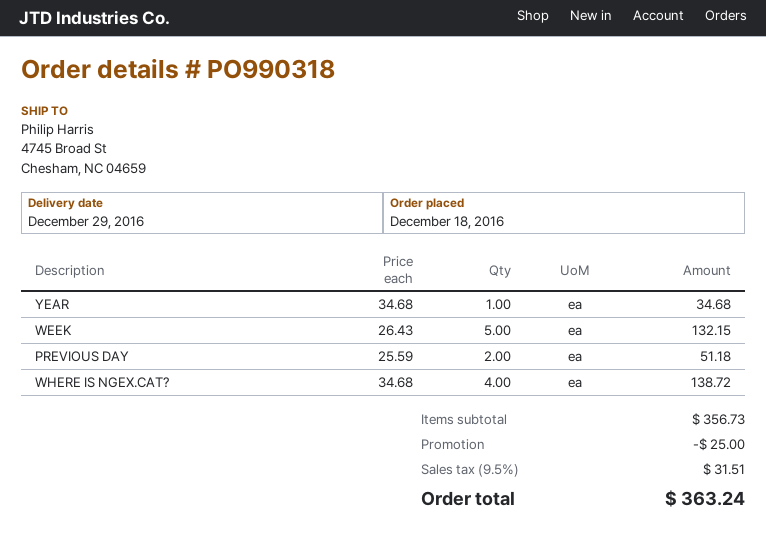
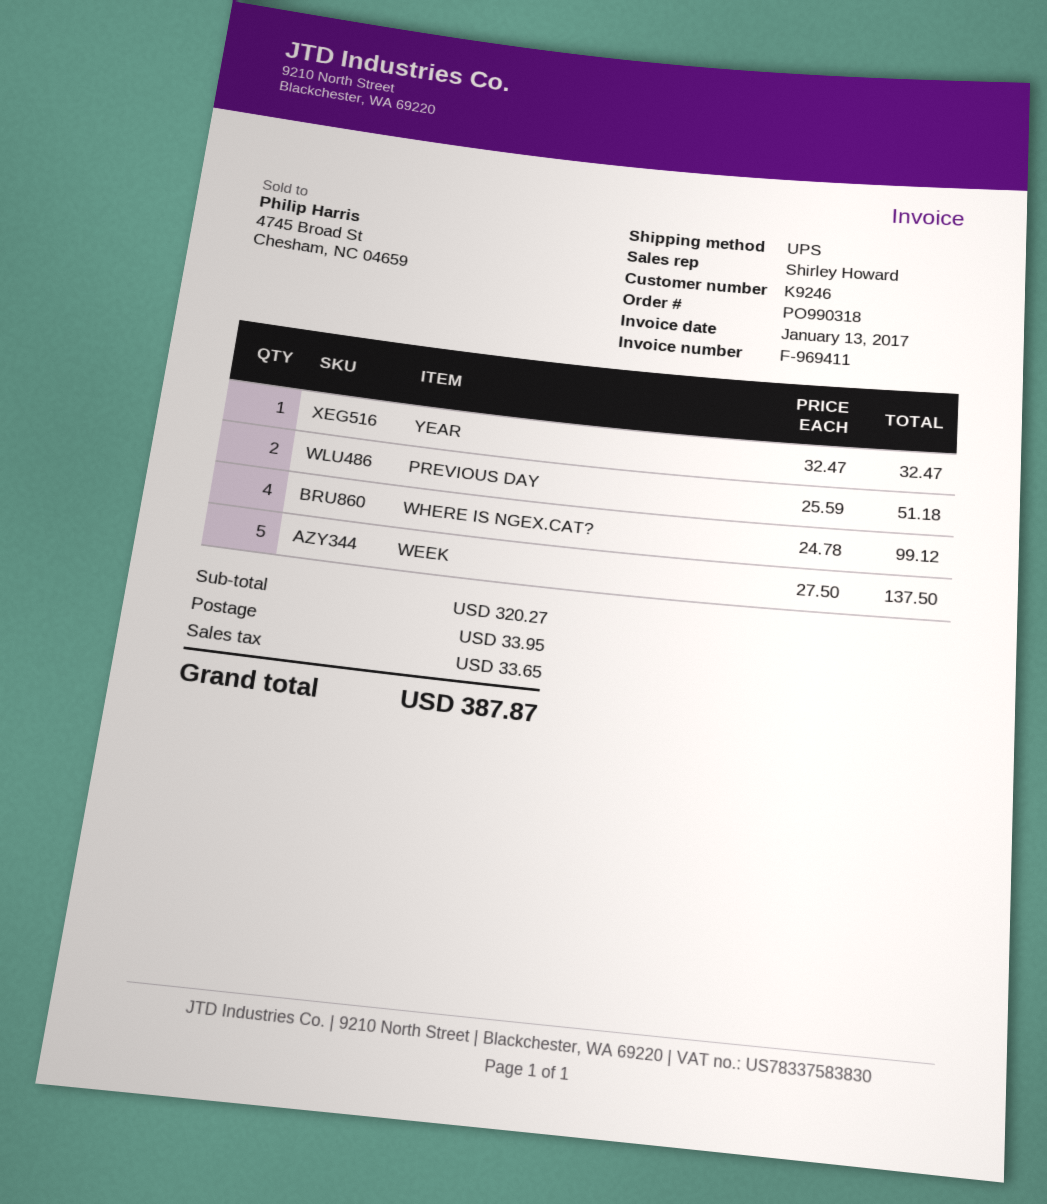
YEAR: 1 x 34.68 = 34.68 -> 1 x 32.47 = 32.47
WEEK: 5 x 26.43 = 132.15 -> 5 x 27.50 = 137.50
WHERE IS NGEX.CAT?: 4 x 34.68 = 138.72 -> 4 x 24.78 = 99.12
subtotal: 356.73 -> 320.27
discount: 25.00 -> none
shipping: none -> 33.95
tax: 31.51 -> 33.65
total: 363.24 -> 387.87

